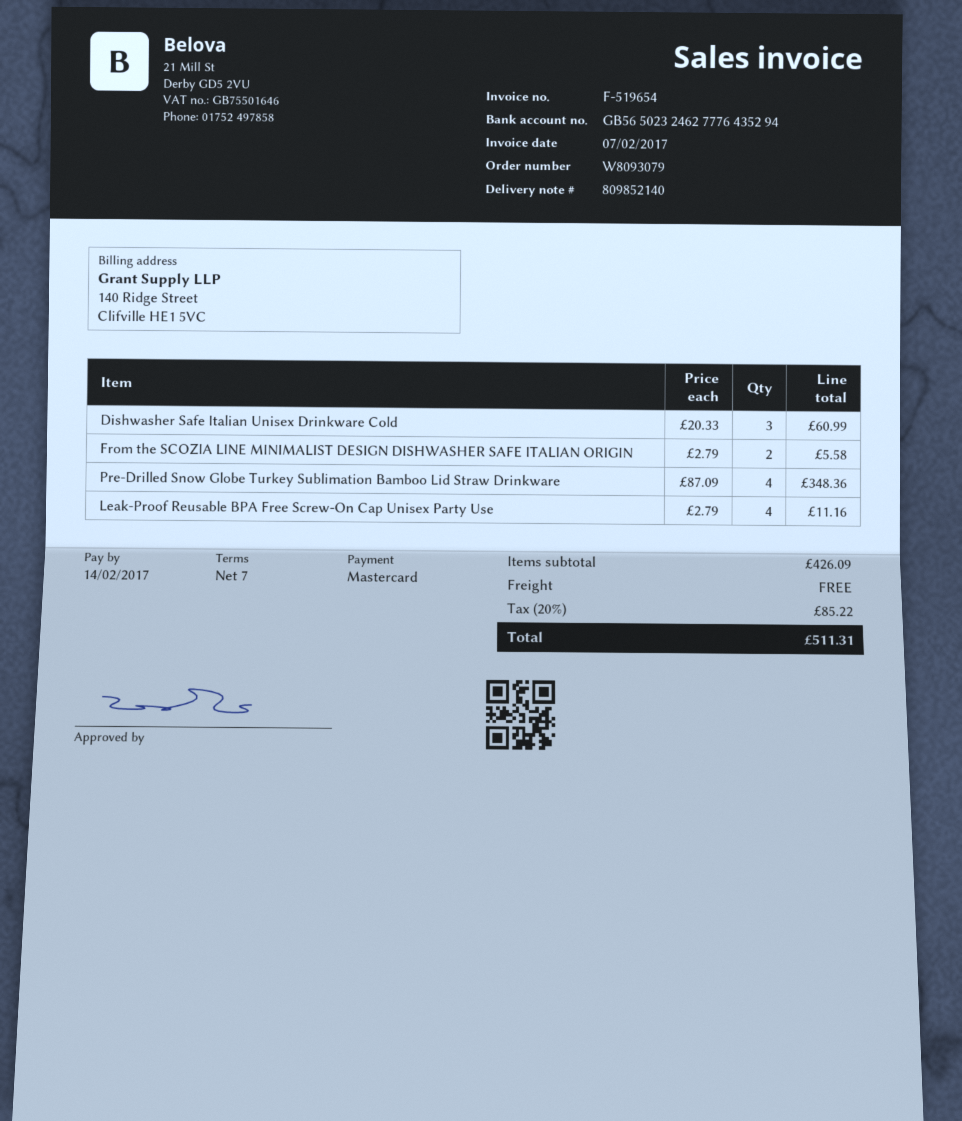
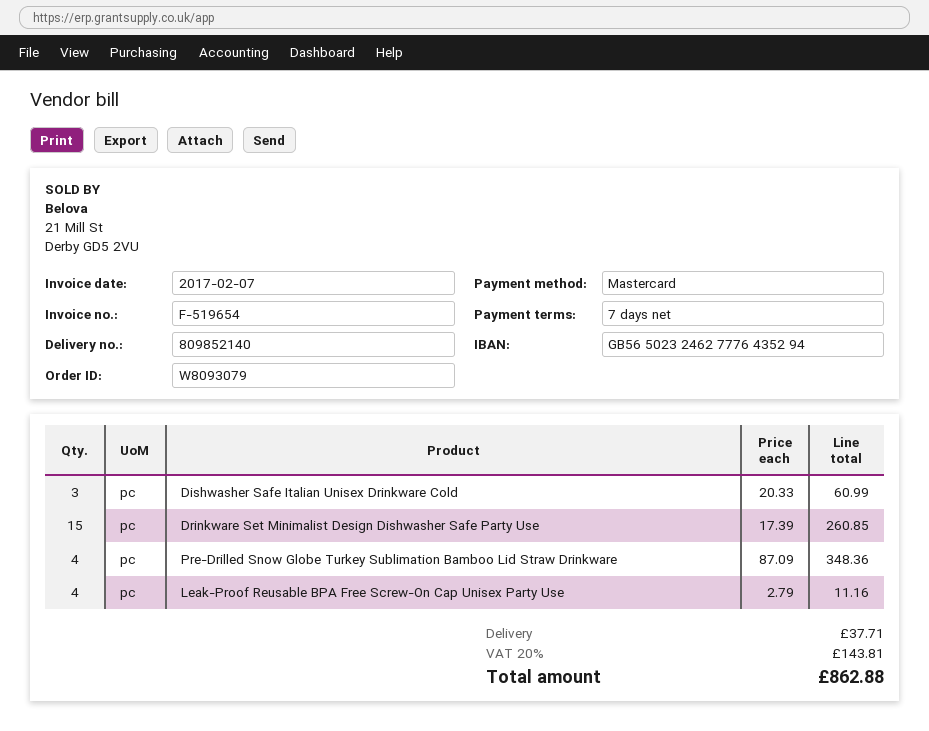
From the SCOZIA LINE MINIMALIST DESIGN DISHWASHER SAFE ITALIAN ORIGIN: 2 x 2.79 = 5.58 -> none
Drinkware Set Minimalist Design Dishwasher Safe Party Use: none -> 15 x 17.39 = 260.85
shipping: 0.00 -> 37.71
tax: 20% = 85.22 -> 20% = 143.81
total: 511.31 -> 862.88

